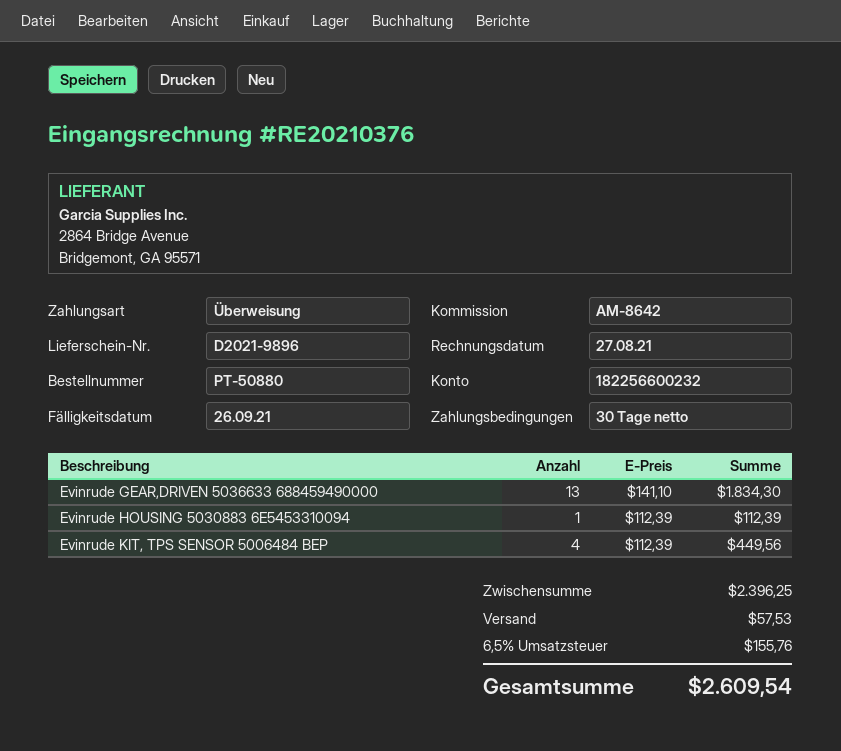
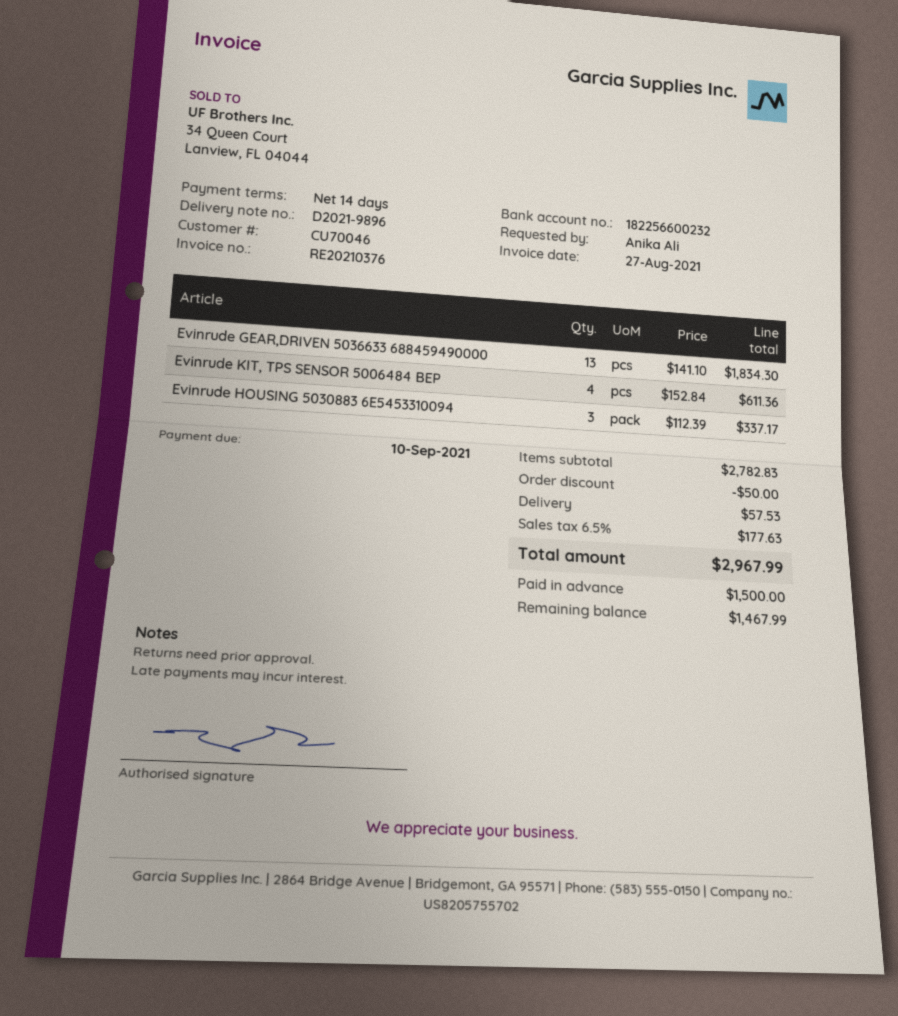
payment terms: 30 days -> 14 days
due date: 2021-09-26 -> 2021-09-10
Evinrude HOUSING 5030883 6E5453310094: 1 x 112.39 = 112.39 -> 3 x 112.39 = 337.17
Evinrude KIT, TPS SENSOR 5006484 BEP: 4 x 112.39 = 449.56 -> 4 x 152.84 = 611.36
subtotal: 2396.25 -> 2782.83
discount: none -> 50.00
tax: 6.5% = 155.76 -> 6.5% = 177.63
total: 2609.54 -> 2967.99

